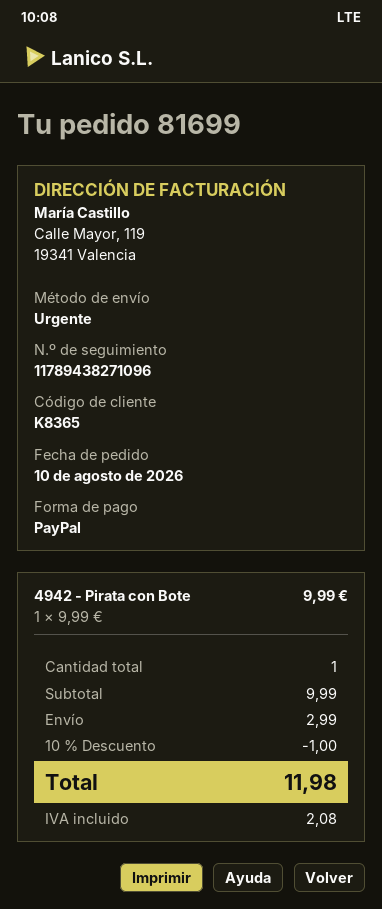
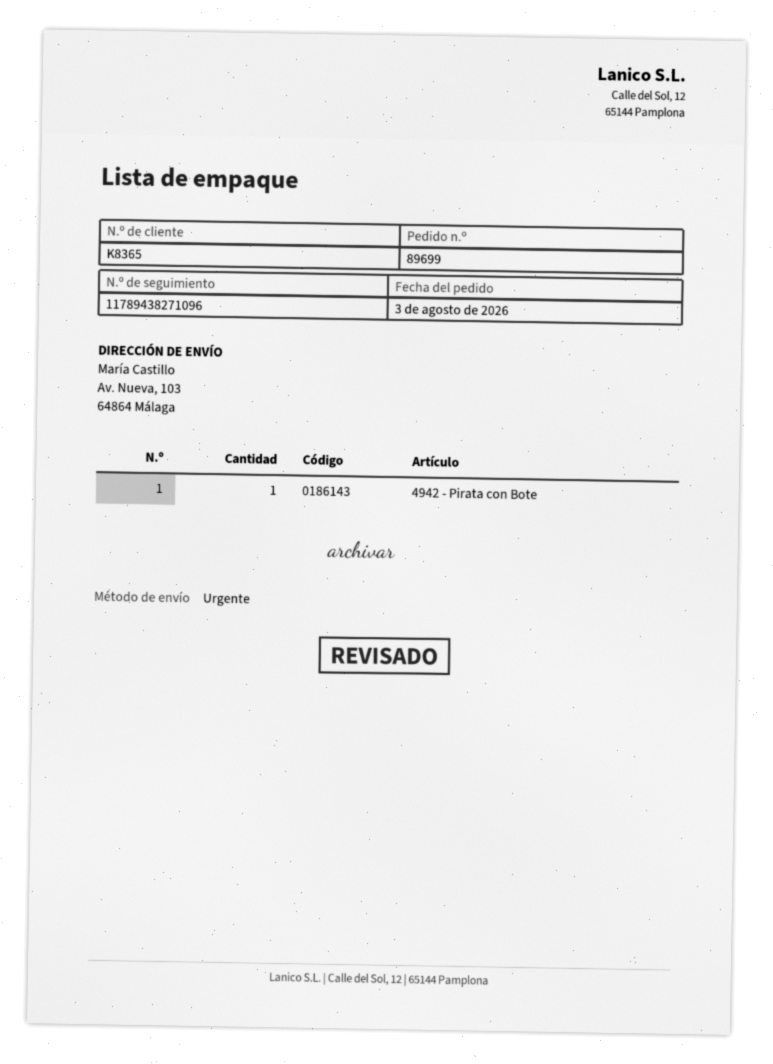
order number: 81699 -> 89699
order date: 2026-08-10 -> 2026-08-03

